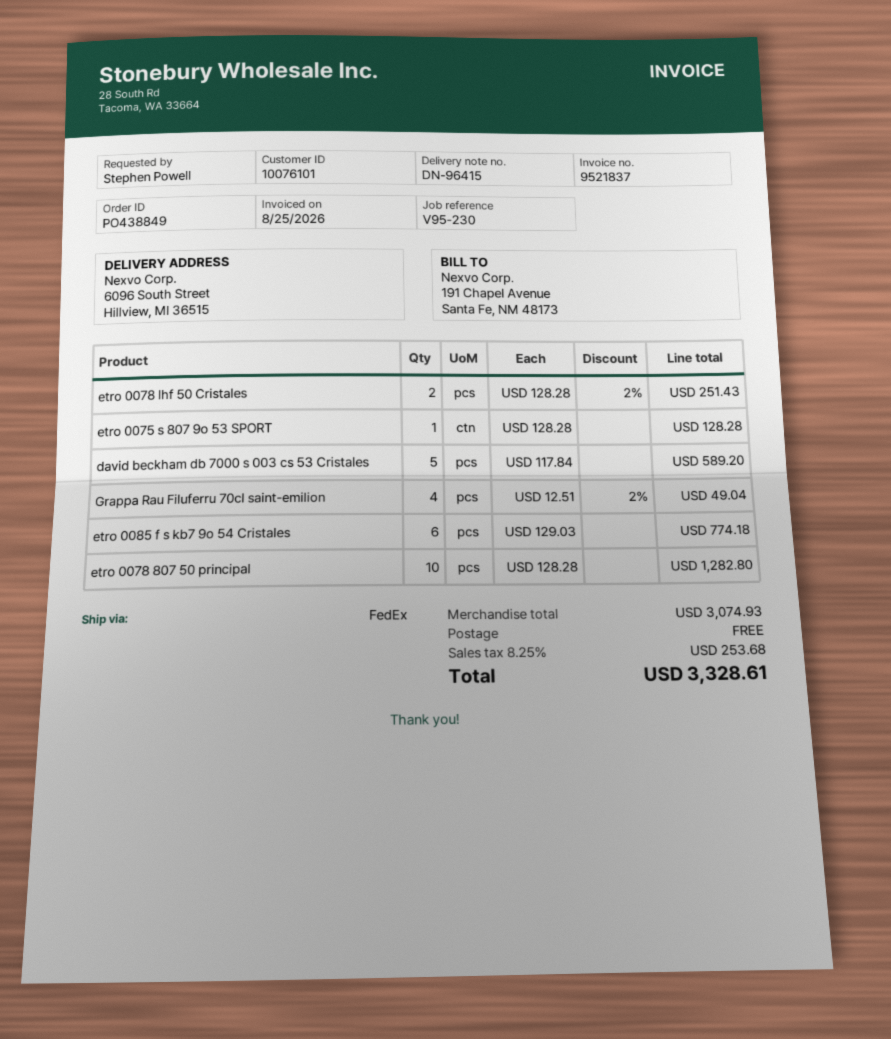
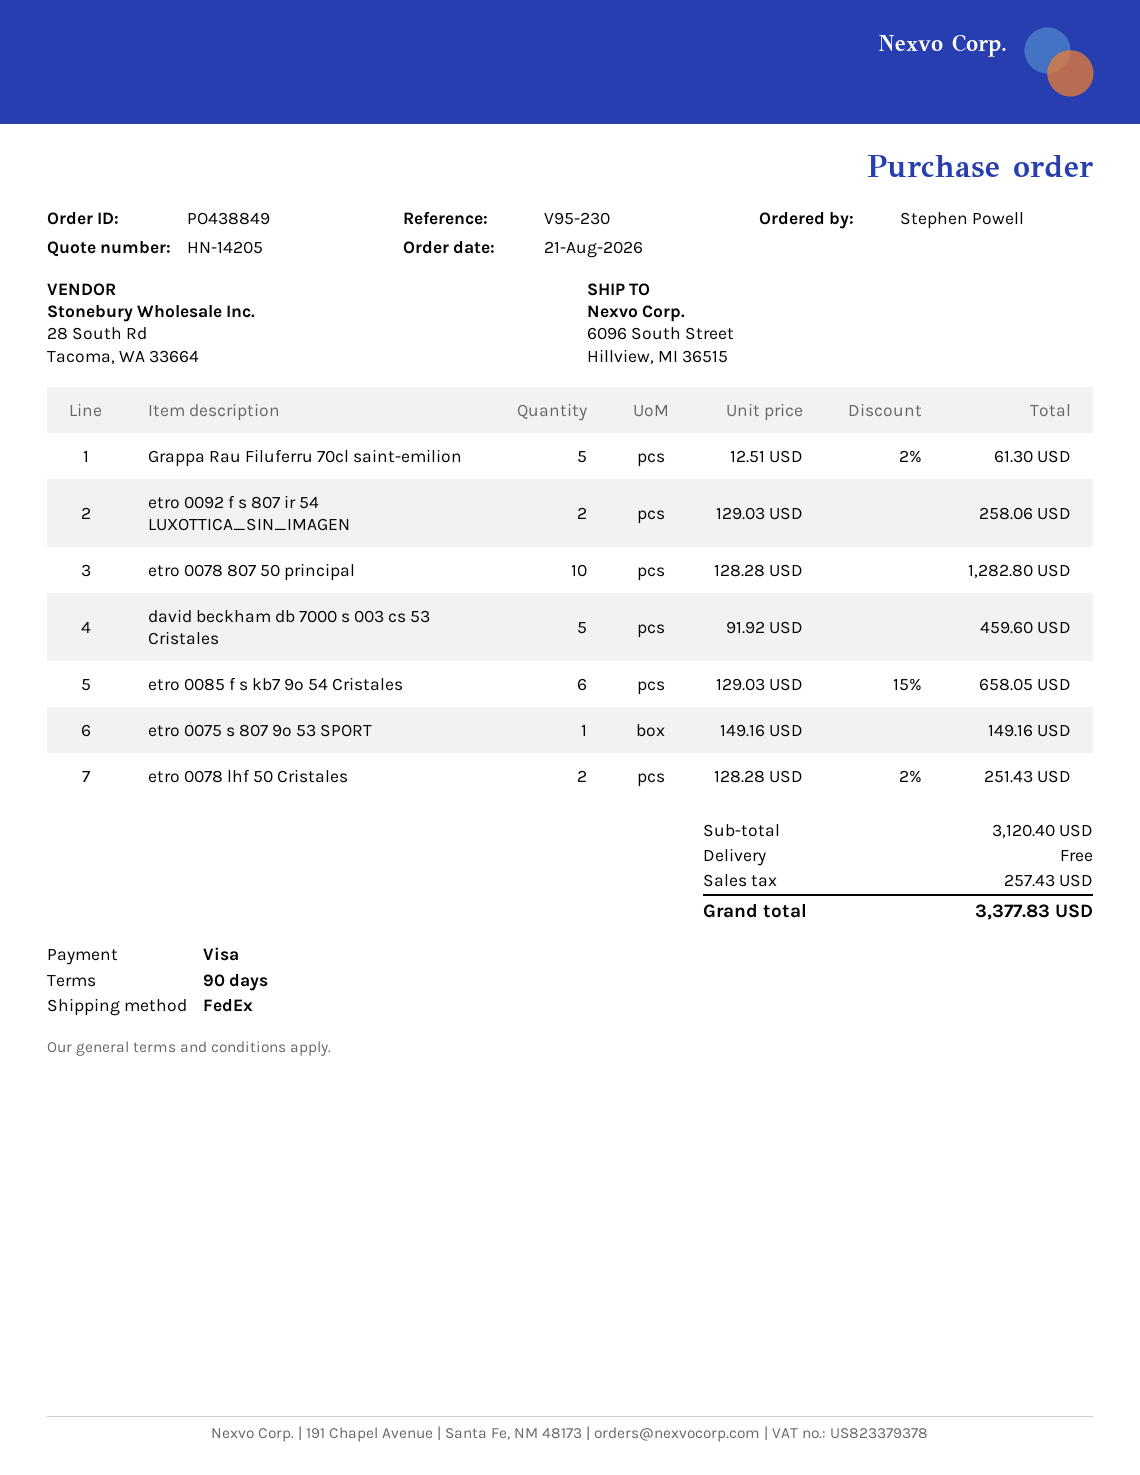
etro 0075 s 807 9o 53 SPORT: 1 x 128.28 = 128.28 -> 1 x 149.16 = 149.16
david beckham db 7000 s 003 cs 53 Cristales: 5 x 117.84 = 589.20 -> 5 x 91.92 = 459.60
Grappa Rau Filuferru 70cl saint-emilion: 4 x 12.51 - 2% = 49.04 -> 5 x 12.51 - 2% = 61.30
etro 0085 f s kb7 9o 54 Cristales: 6 x 129.03 = 774.18 -> 6 x 129.03 - 15% = 658.05
etro 0092 f s 807 ir 54 LUXOTTICA_SIN_IMAGEN: none -> 2 x 129.03 = 258.06
subtotal: 3074.93 -> 3120.40
tax: 253.68 -> 257.43
total: 3328.61 -> 3377.83

